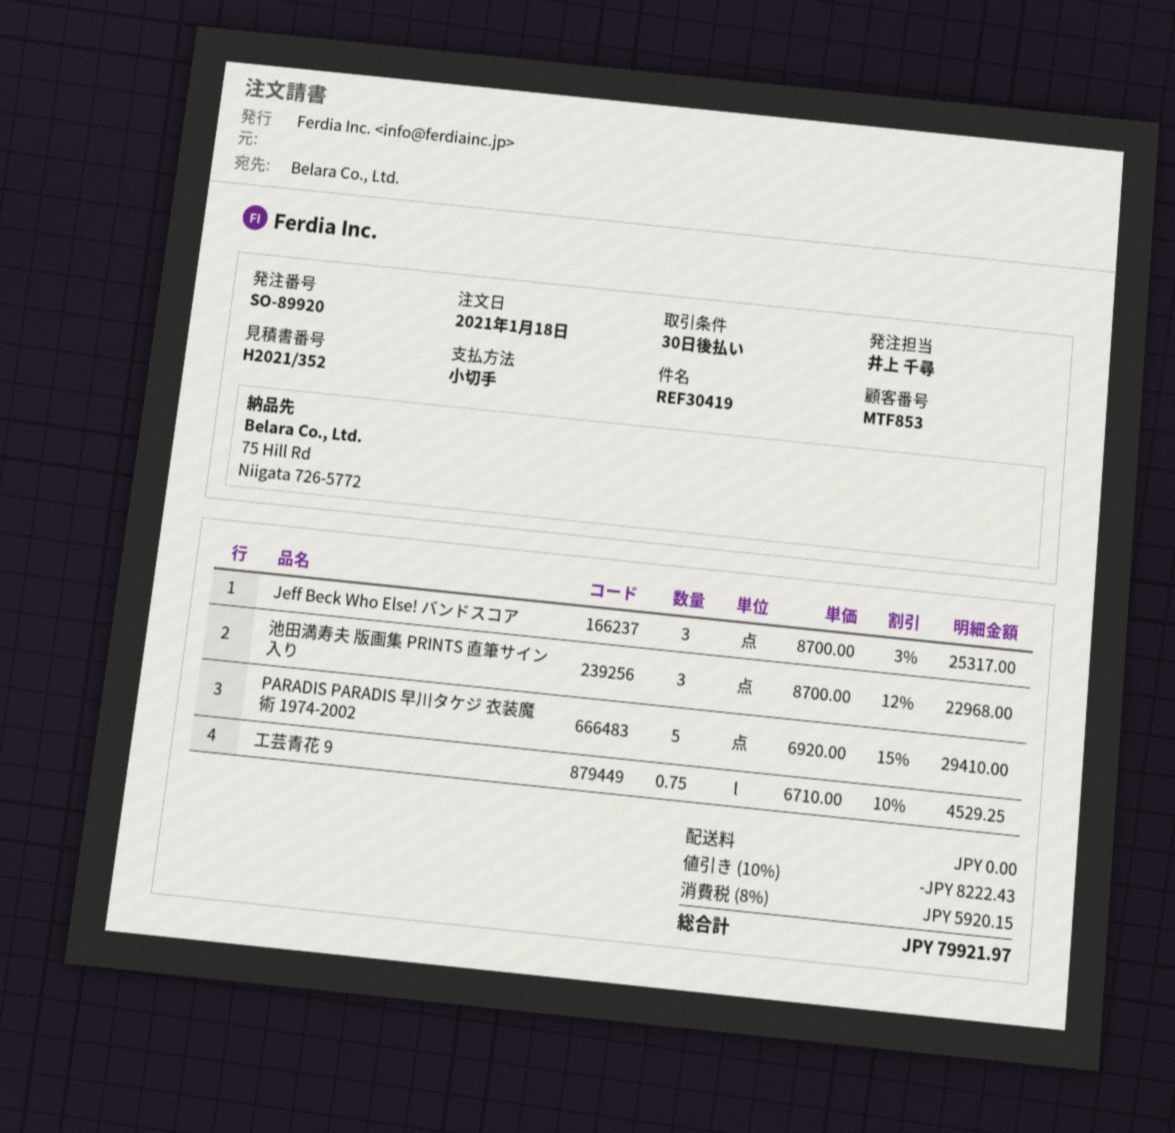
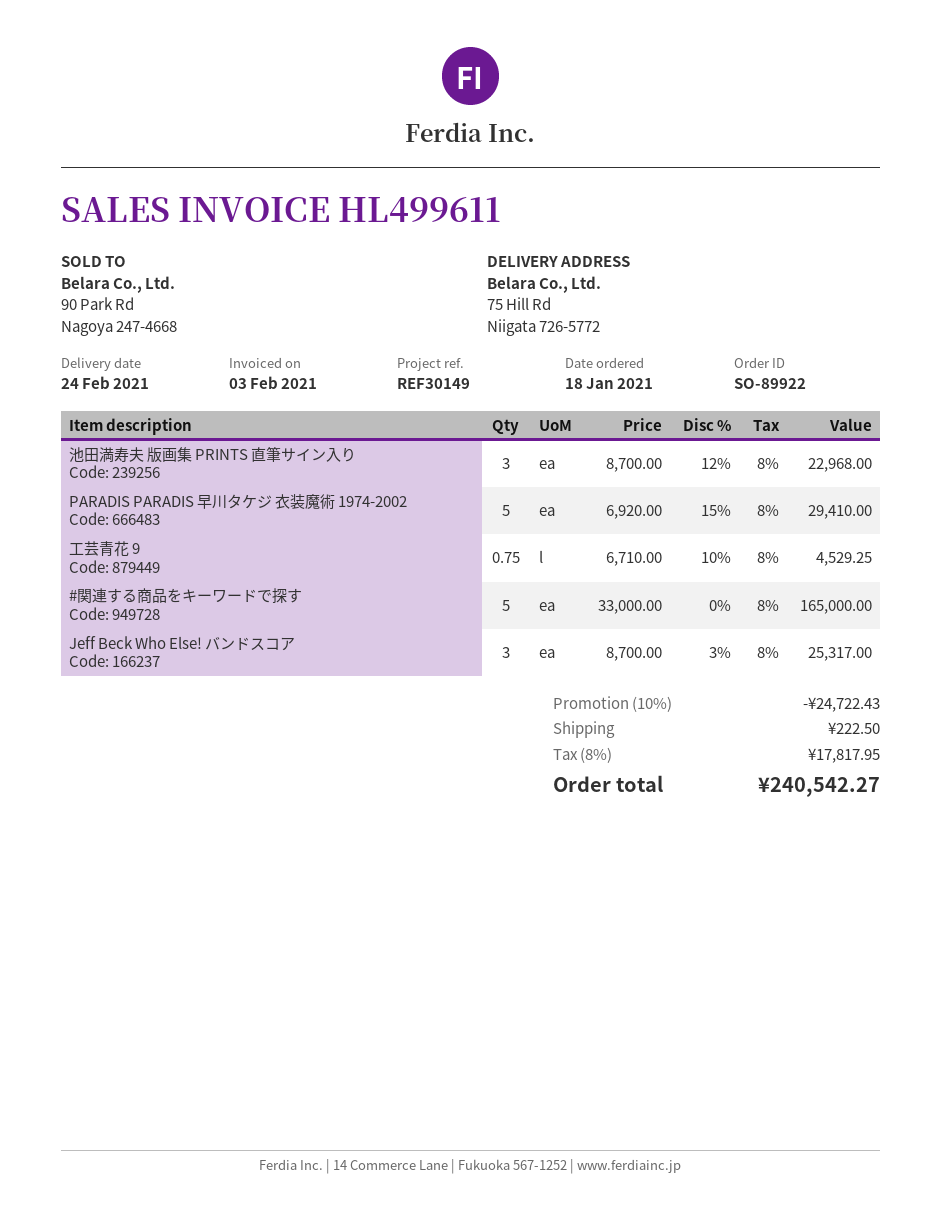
order number: SO-89920 -> SO-89922
reference: REF30419 -> REF30149
#関連する商品をキーワードで探す: none -> 5 x 33000.00 = 165000.00
discount: 10% = 8222.43 -> 10% = 24722.43
shipping: 0.00 -> 222.50
tax: 8% = 5920.15 -> 8% = 17817.95
total: 79921.97 -> 240542.27

